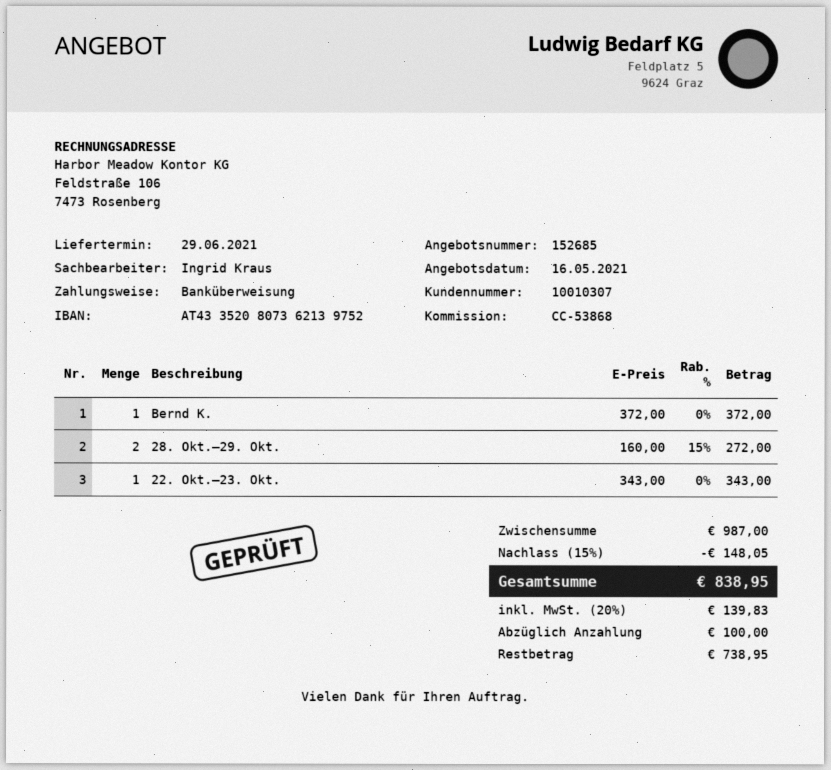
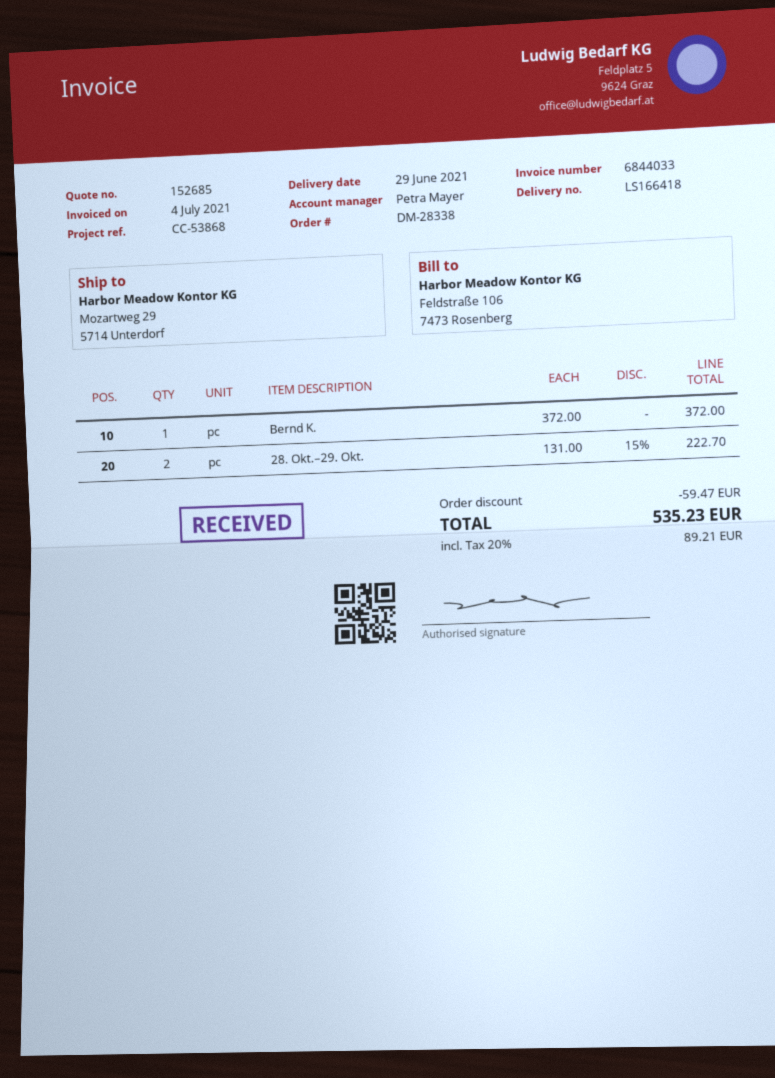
sales rep: Ingrid Kraus -> Petra Mayer
28. Okt.–29. Okt.: 2 x 160.00 - 15% = 272.00 -> 2 x 131.00 - 15% = 222.70
22. Okt.–23. Okt.: 1 x 343.00 = 343.00 -> none
discount: 148.05 -> 59.47
tax: 20% = 139.83 -> 20% = 89.21
total: 838.95 -> 535.23

